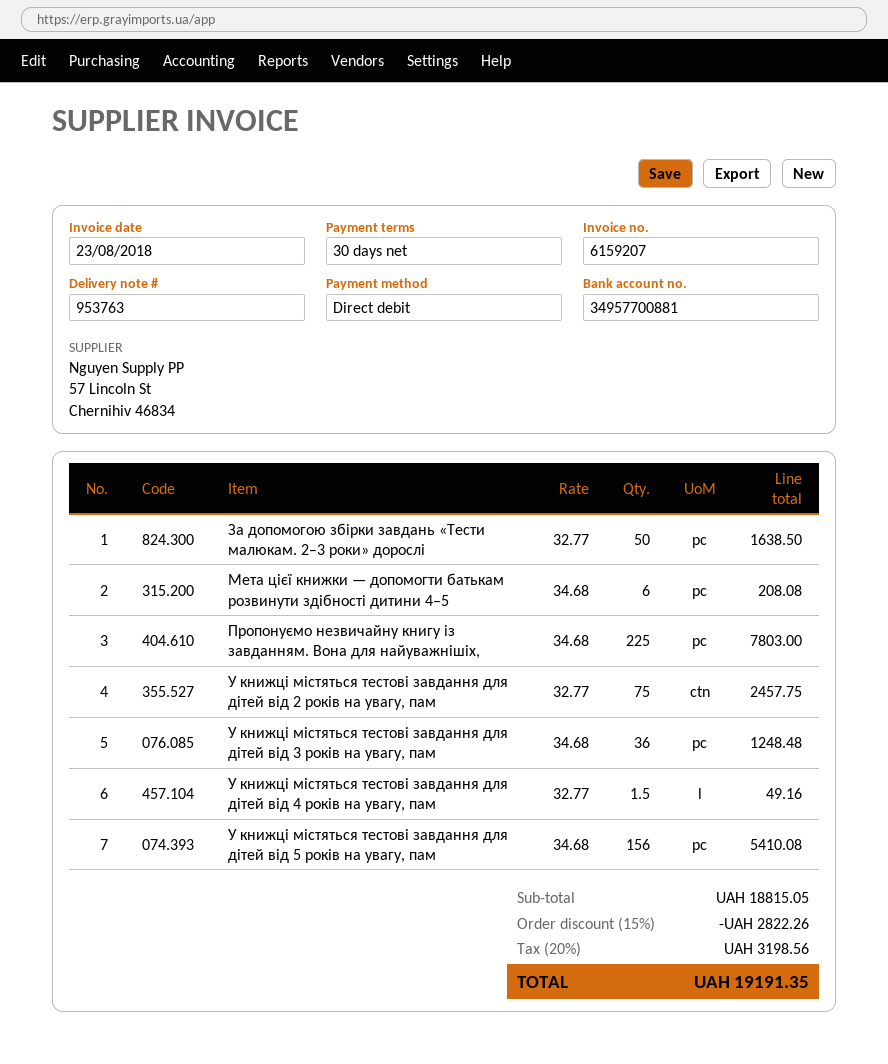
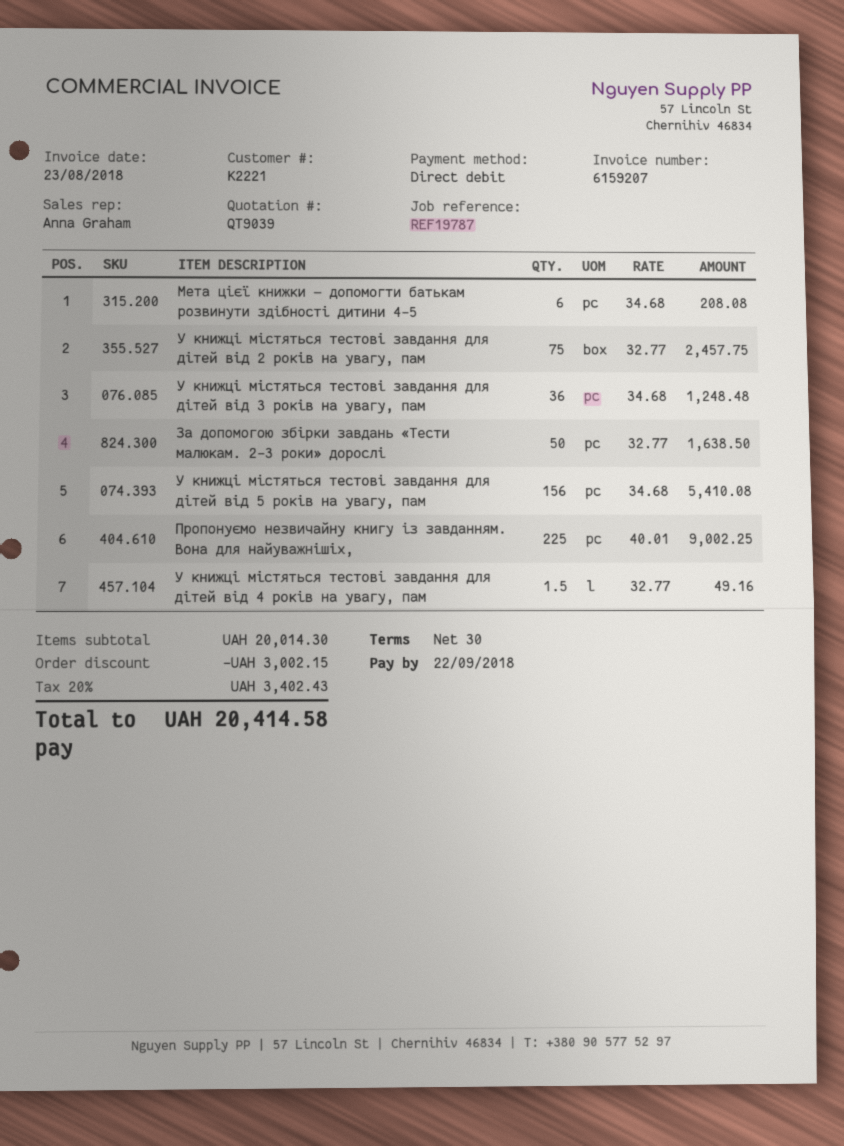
Пропонуємо незвичайну книгу із завданням. Вона для найуважнішіх,: 225 x 34.68 = 7803.00 -> 225 x 40.01 = 9002.25
subtotal: 18815.05 -> 20014.30
discount: 2822.26 -> 3002.15
tax: 20% = 3198.56 -> 20% = 3402.43
total: 19191.35 -> 20414.58

